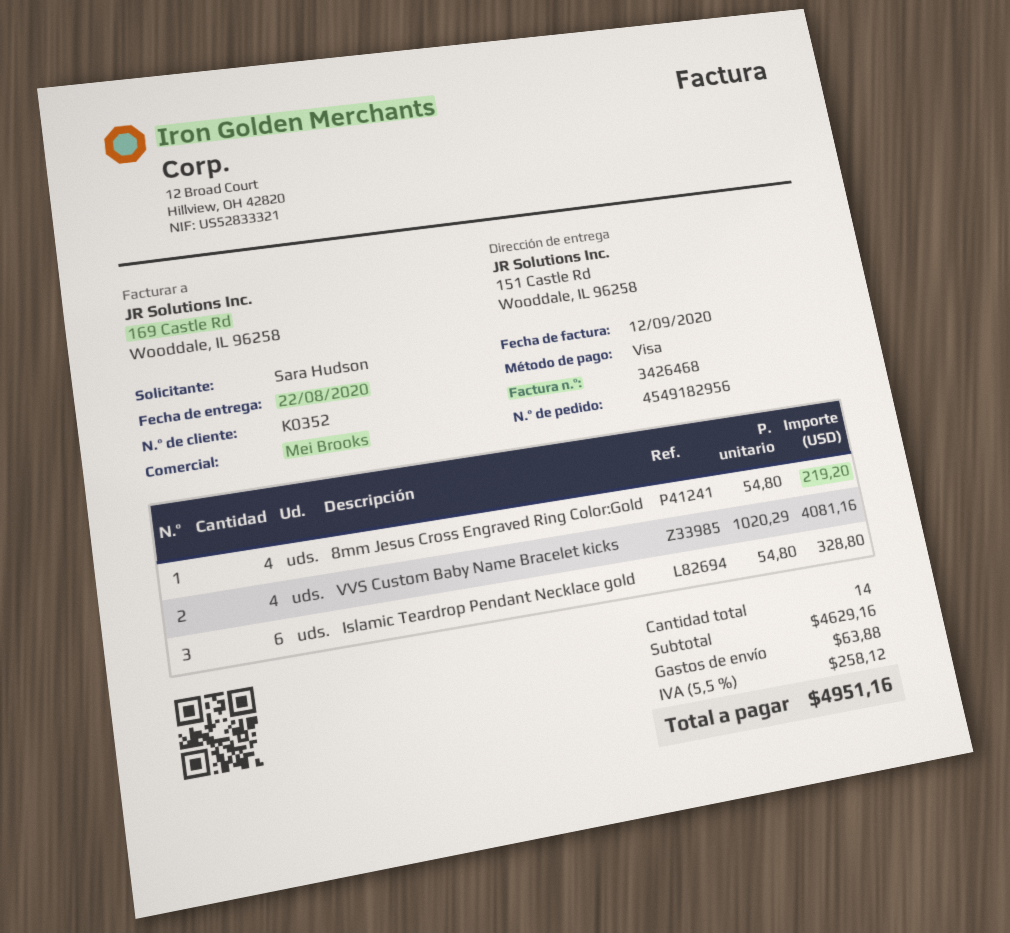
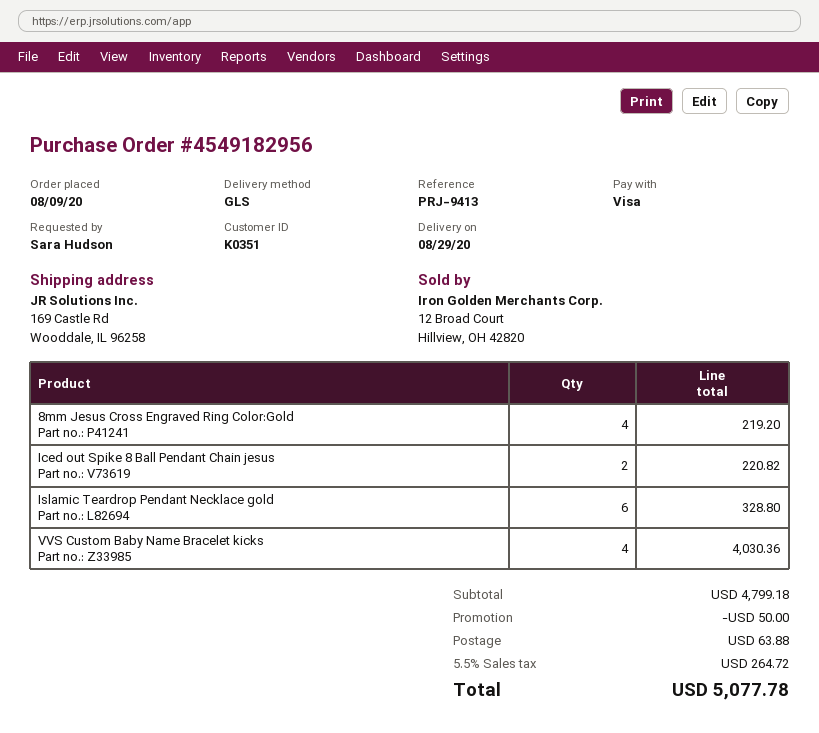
delivery date: 2020-08-22 -> 2020-08-29
customer number: K0352 -> K0351
ship to: 151 Castle Rd, Wooddale, IL 96258 -> 169 Castle Rd, Wooddale, IL 96258
VVS Custom Baby Name Bracelet kicks: 4 for 4081.16 -> 4 for 4030.36
Iced out Spike 8 Ball Pendant Chain jesus: none -> 2 for 220.82
subtotal: 4629.16 -> 4799.18
discount: none -> 50.00
tax: 5.5% = 258.12 -> 5.5% = 264.72
total: 4951.16 -> 5077.78

